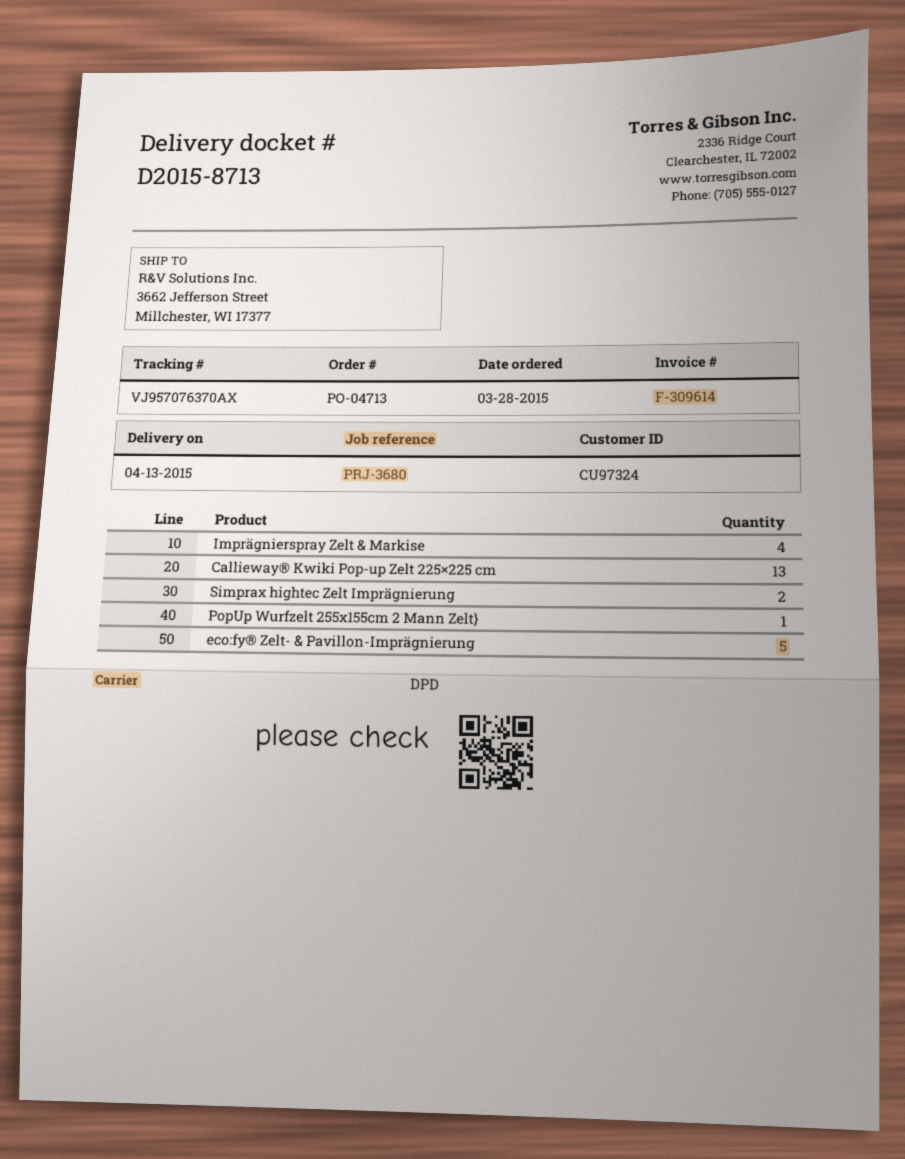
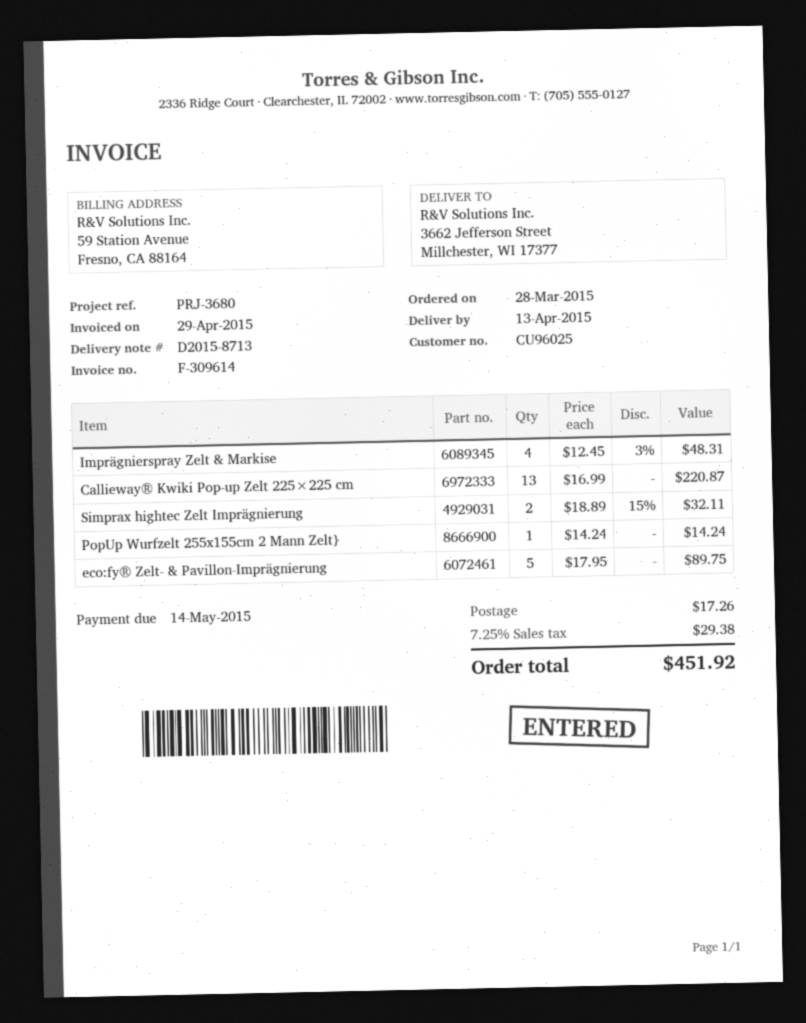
customer number: CU97324 -> CU96025

